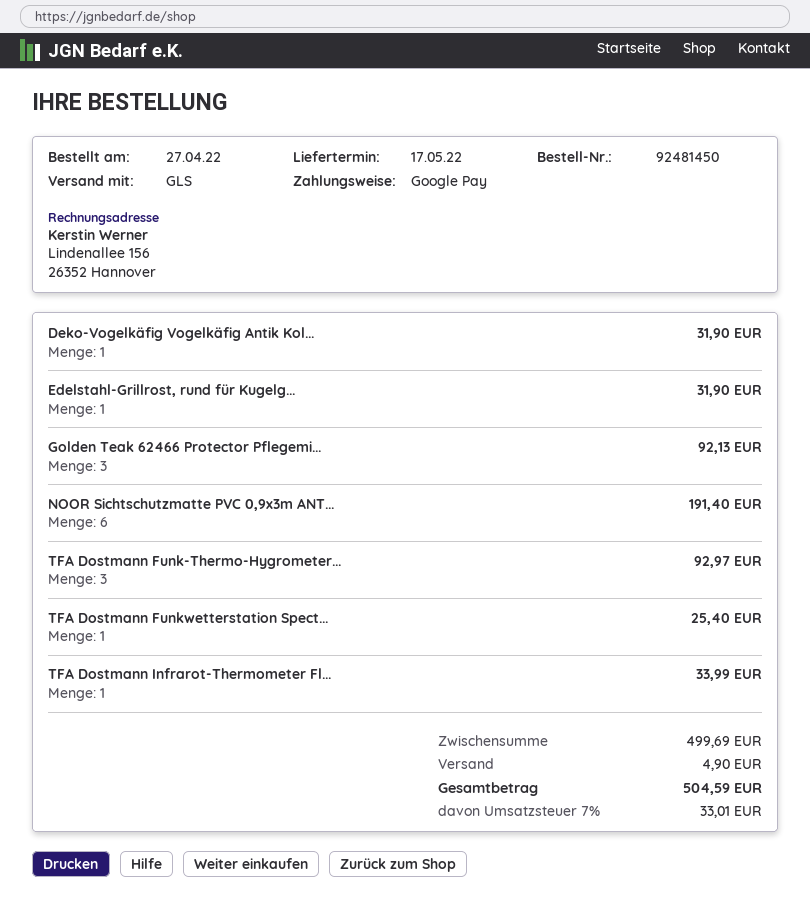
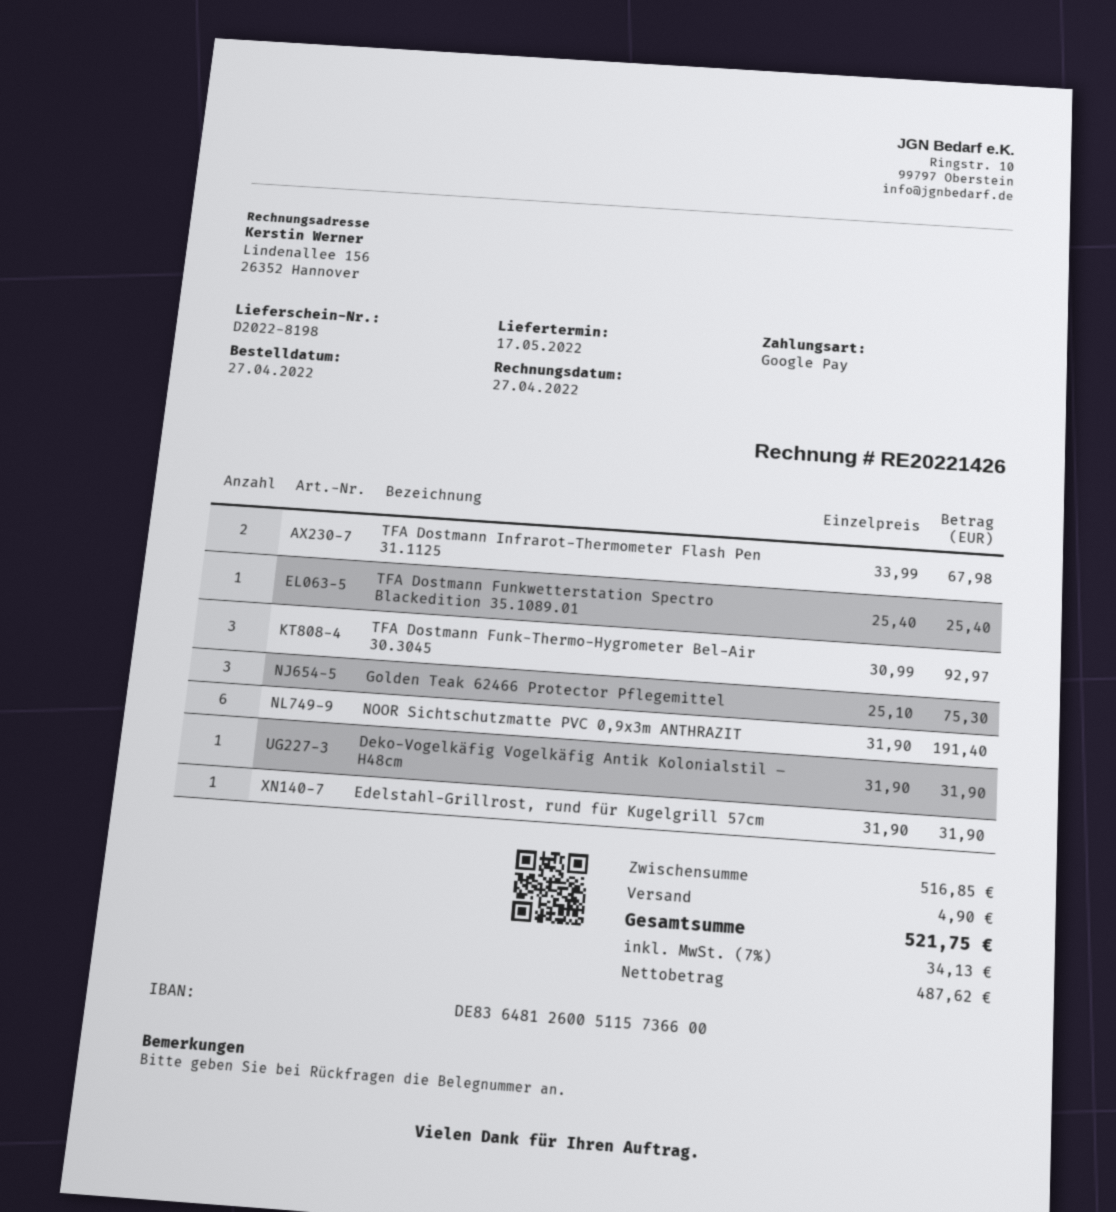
Golden Teak 62466 Protector Pflegemi...: 3 for 92.13 -> 3 for 75.30
TFA Dostmann Infrarot-Thermometer Fl...: 1 for 33.99 -> 2 for 67.98
subtotal: 499.69 -> 516.85
tax: 7% = 33.01 -> 7% = 34.13
total: 504.59 -> 521.75

